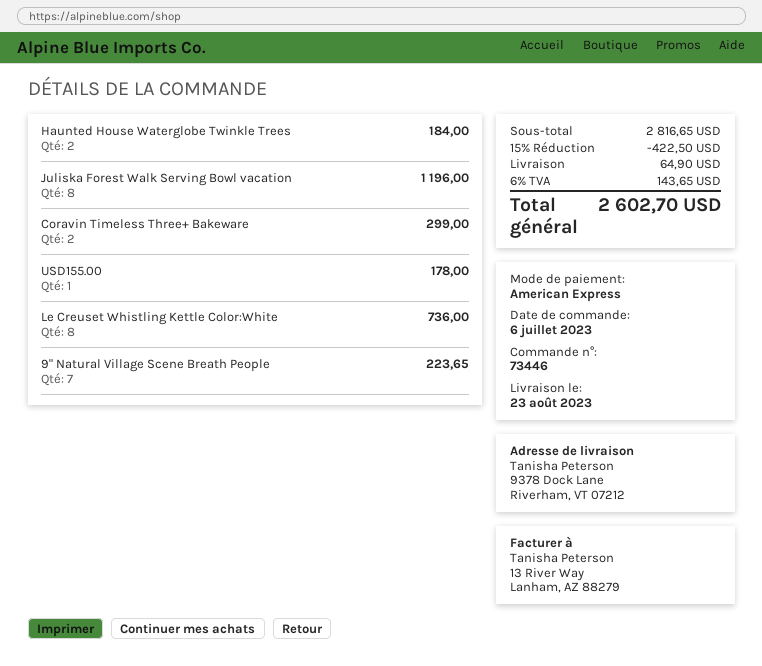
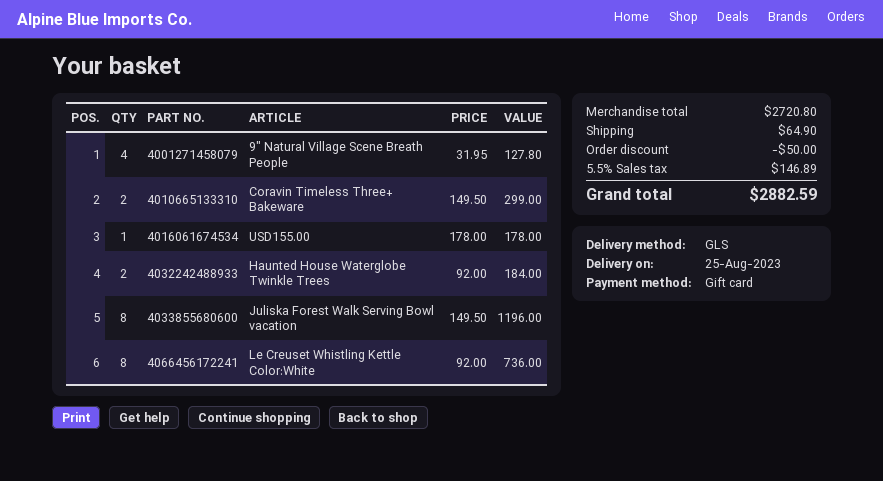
delivery date: 2023-08-23 -> 2023-08-25
payment method: American Express -> gift card
9" Natural Village Scene Breath People: 7 for 223.65 -> 4 for 127.80
subtotal: 2816.65 -> 2720.80
discount: 422.50 -> 50.00
tax: 6% = 143.65 -> 5.5% = 146.89
total: 2602.70 -> 2882.59

